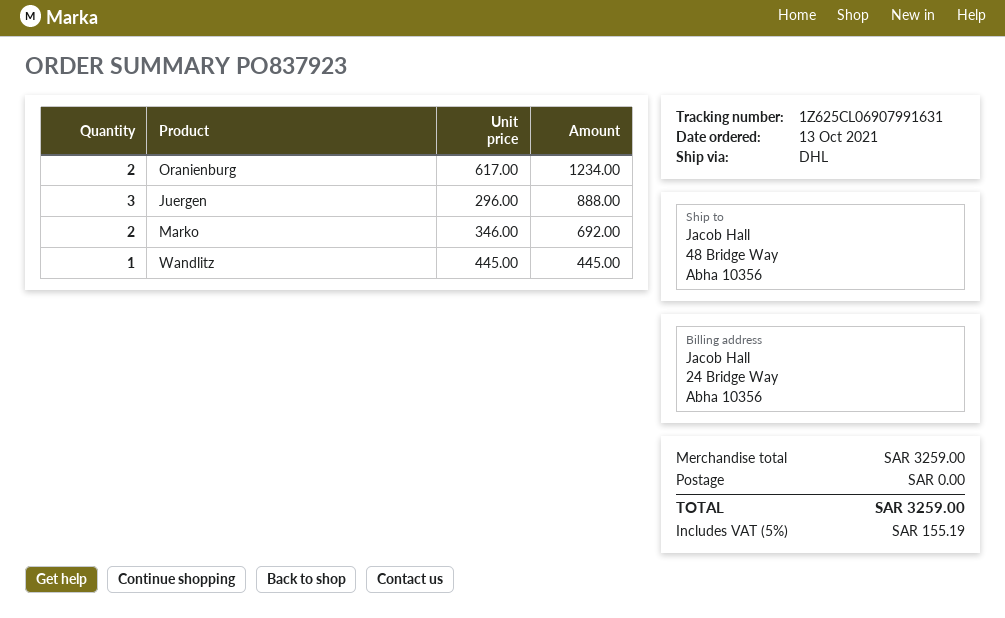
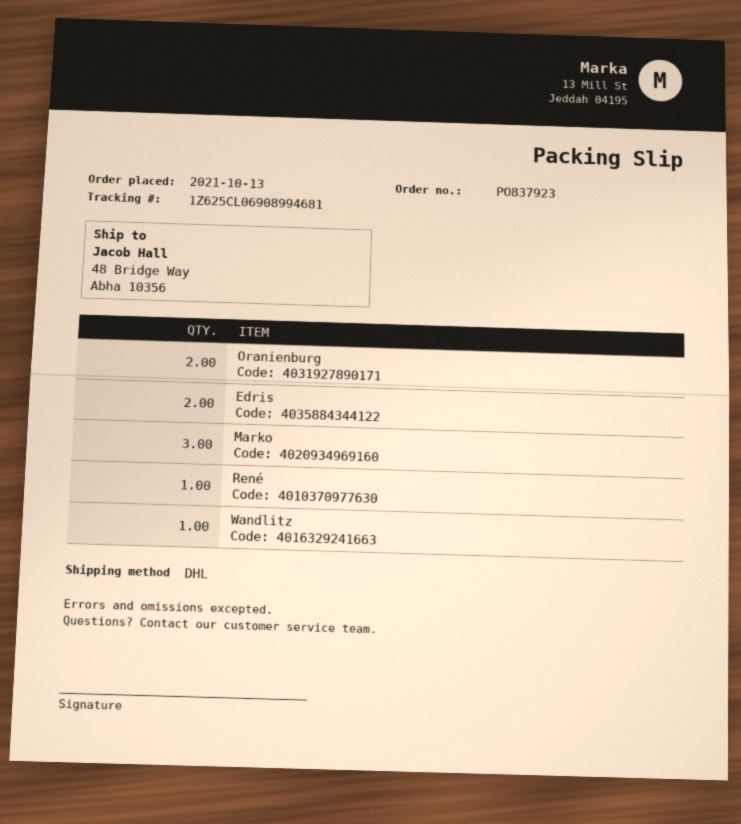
tracking number: 1Z625CL06907991631 -> 1Z625CL06908994681
Juergen: 3 -> none
Marko: 2 -> 3
Edris: none -> 2
René: none -> 1

